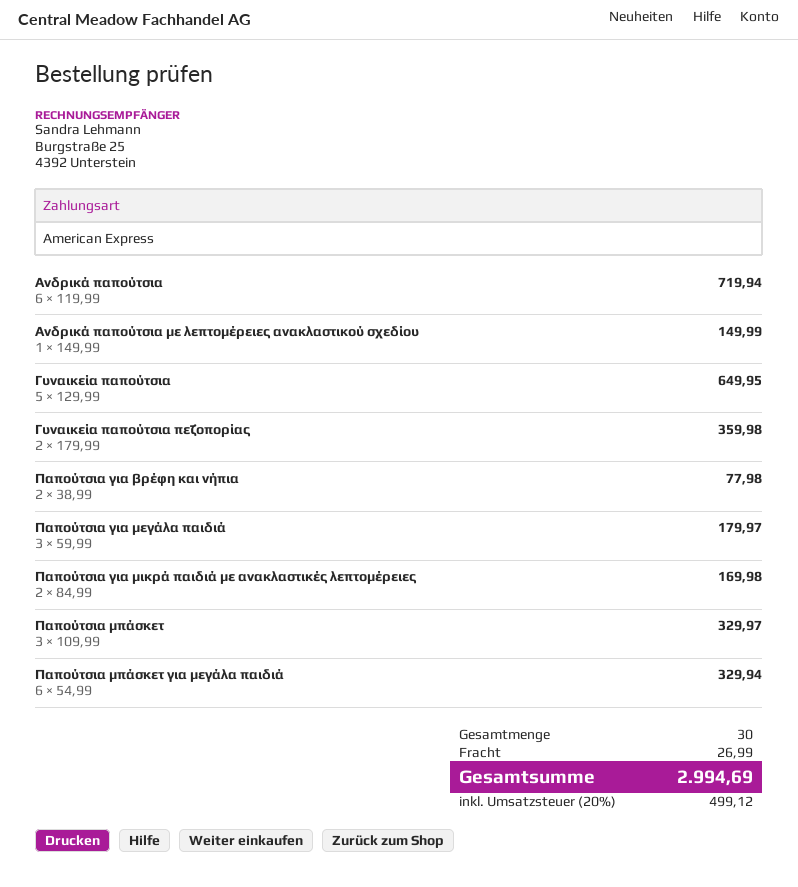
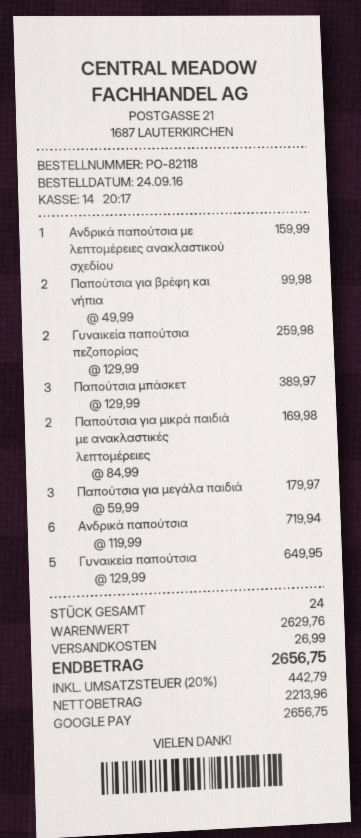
payment method: American Express -> Google Pay
Ανδρικά παπούτσια με λεπτομέρειες ανακλαστικού σχεδίου: 1 x 149.99 = 149.99 -> 1 x 159.99 = 159.99
Γυναικεία παπούτσια πεζοπορίας: 2 x 179.99 = 359.98 -> 2 x 129.99 = 259.98
Παπούτσια για βρέφη και νήπια: 2 x 38.99 = 77.98 -> 2 x 49.99 = 99.98
Παπούτσια μπάσκετ: 3 x 109.99 = 329.97 -> 3 x 129.99 = 389.97
Παπούτσια μπάσκετ για μεγάλα παιδιά: 6 x 54.99 = 329.94 -> none
total quantity: 30 -> 24
tax: 20% = 499.12 -> 20% = 442.79
total: 2994.69 -> 2656.75

